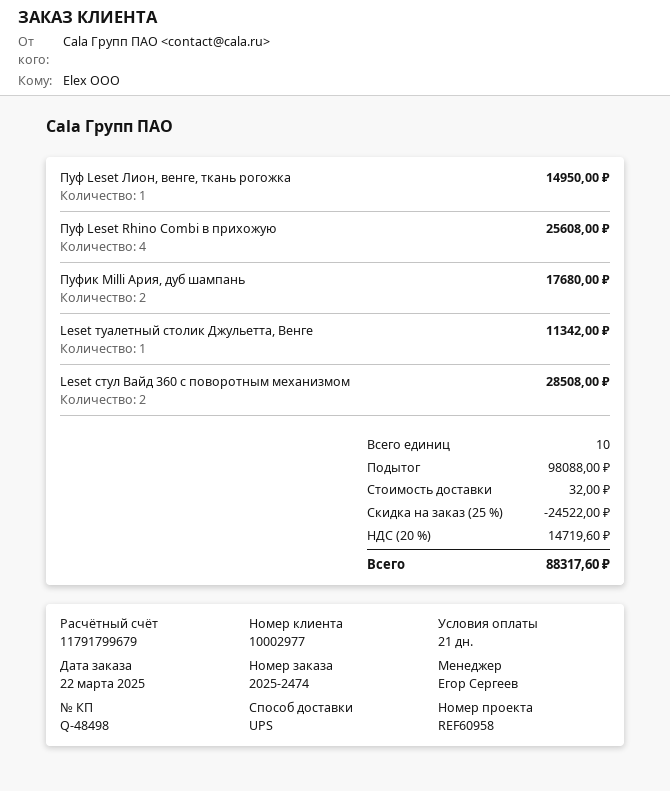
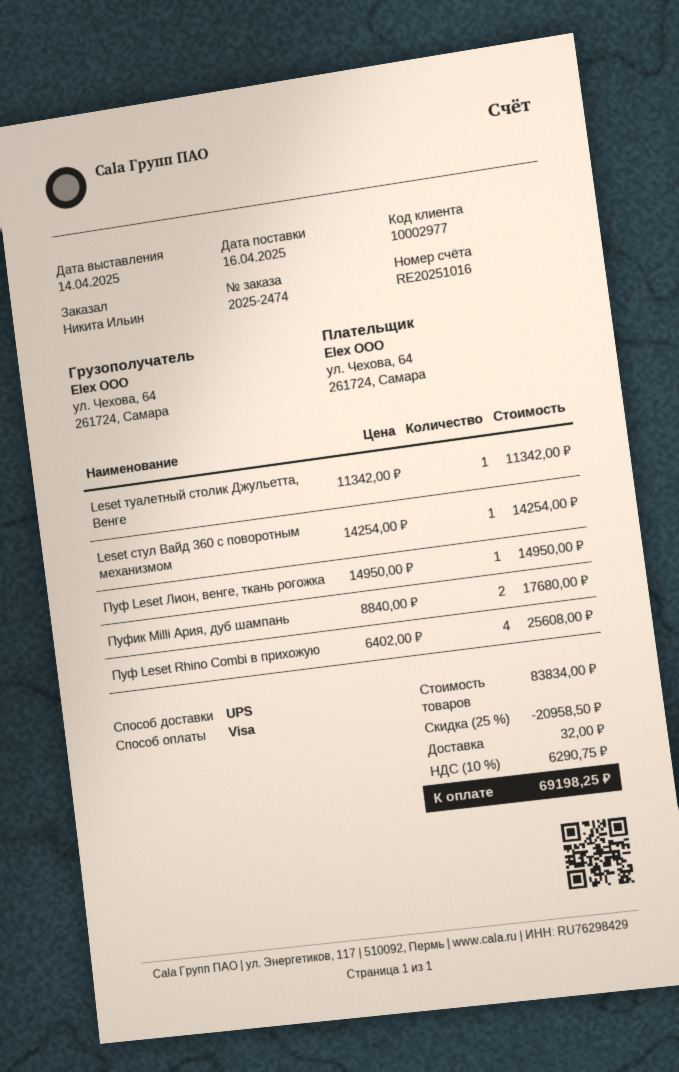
Leset стул Вайд 360 с поворотным механизмом: 2 for 28508.00 -> 1 for 14254.00
subtotal: 98088.00 -> 83834.00
discount: 25% = 24522.00 -> 25% = 20958.50
tax: 20% = 14719.60 -> 10% = 6290.75
total: 88317.60 -> 69198.25

